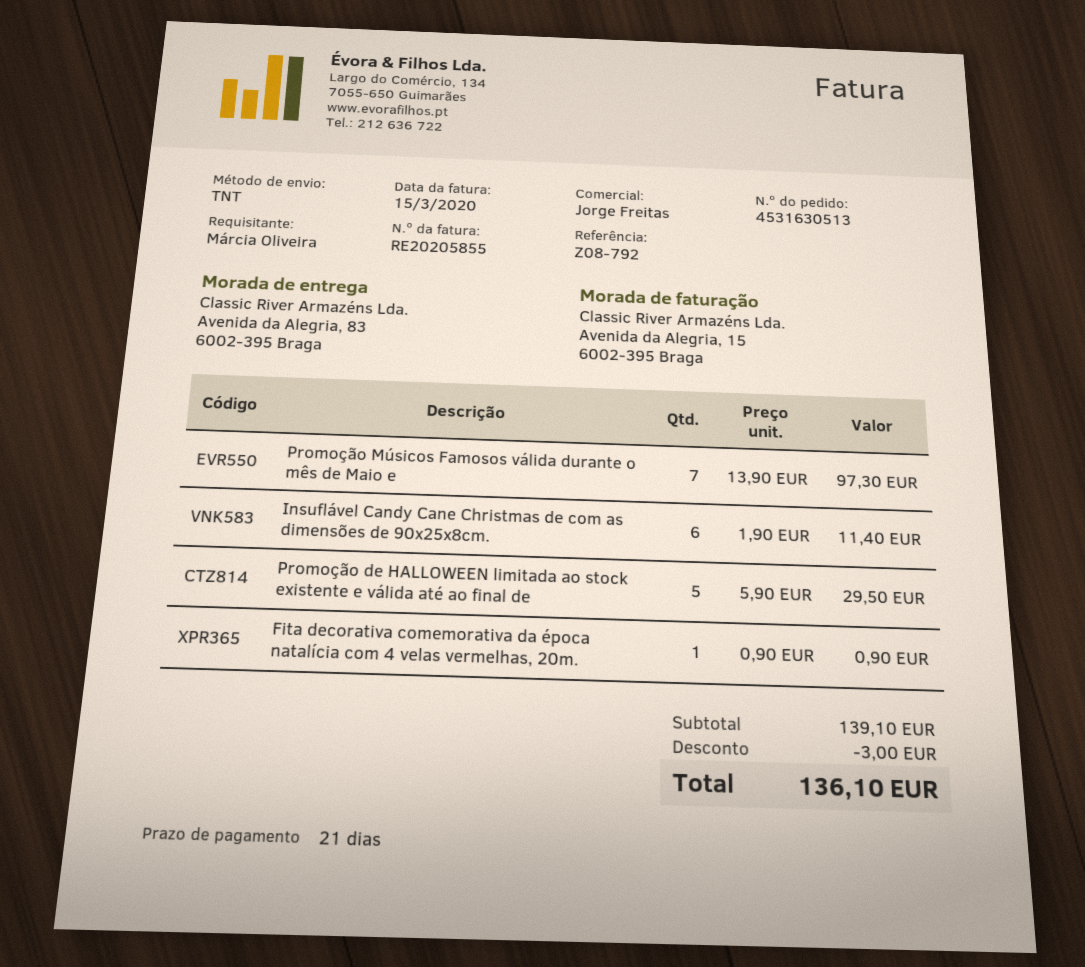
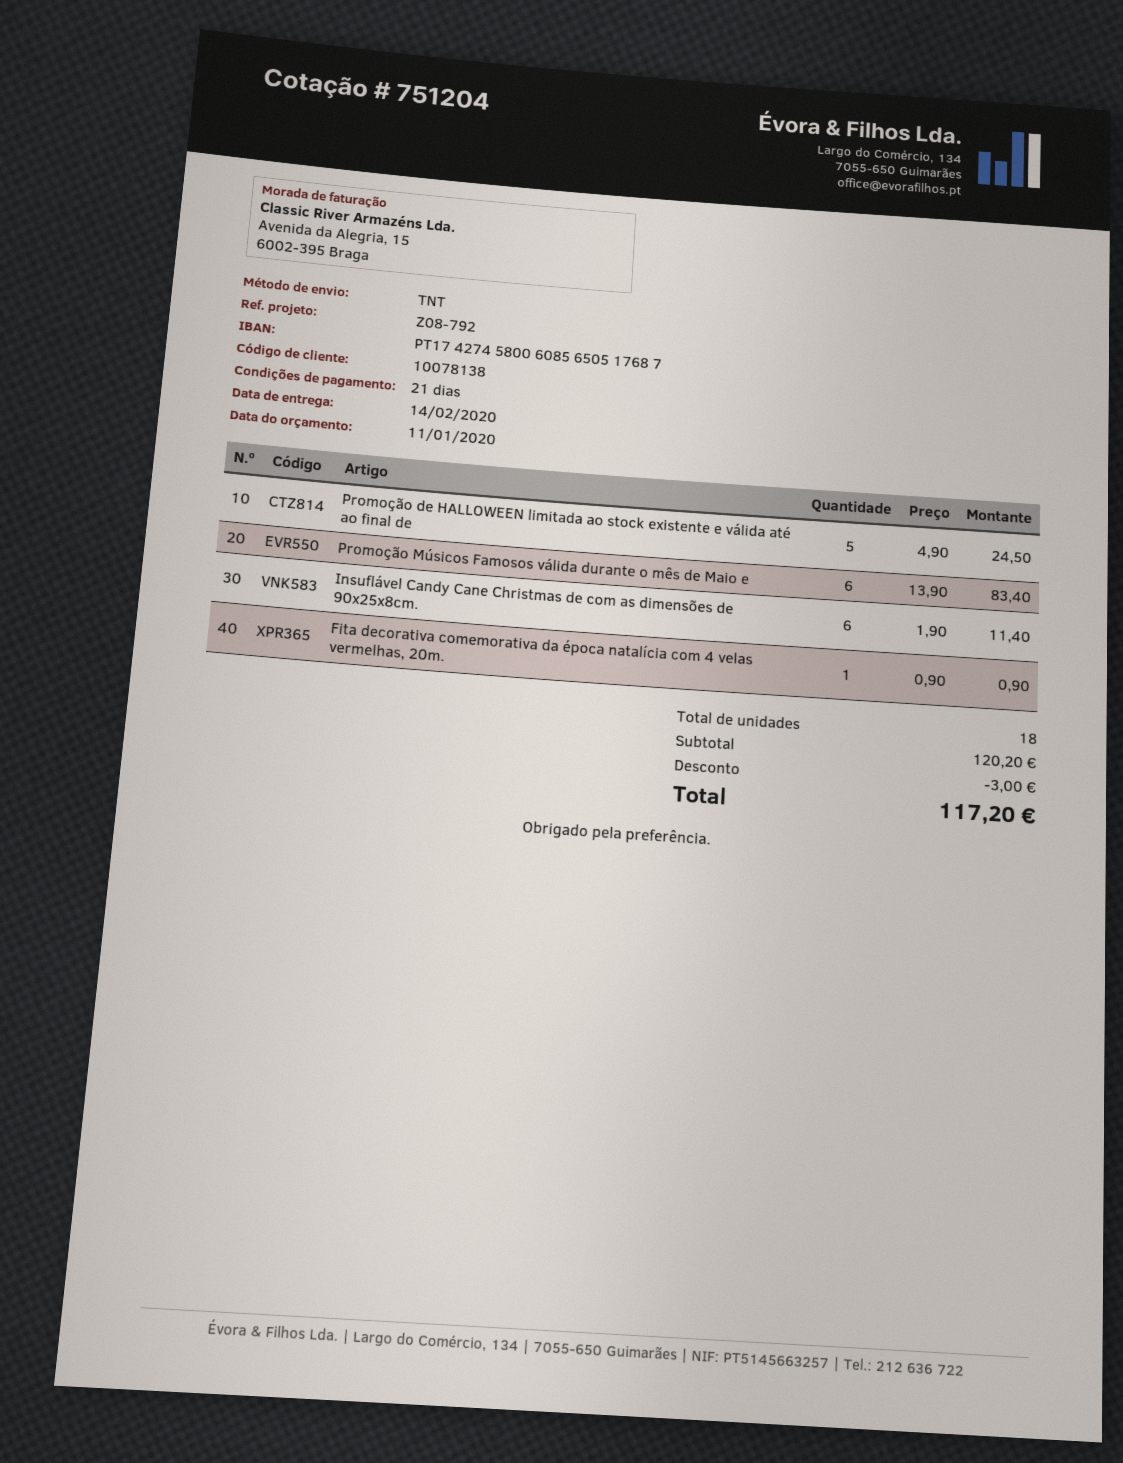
Promoção Músicos Famosos válida durante o mês de Maio e: 7 x 13.90 = 97.30 -> 6 x 13.90 = 83.40
Promoção de HALLOWEEN limitada ao stock existente e válida até ao final de: 5 x 5.90 = 29.50 -> 5 x 4.90 = 24.50
subtotal: 139.10 -> 120.20
total: 136.10 -> 117.20

